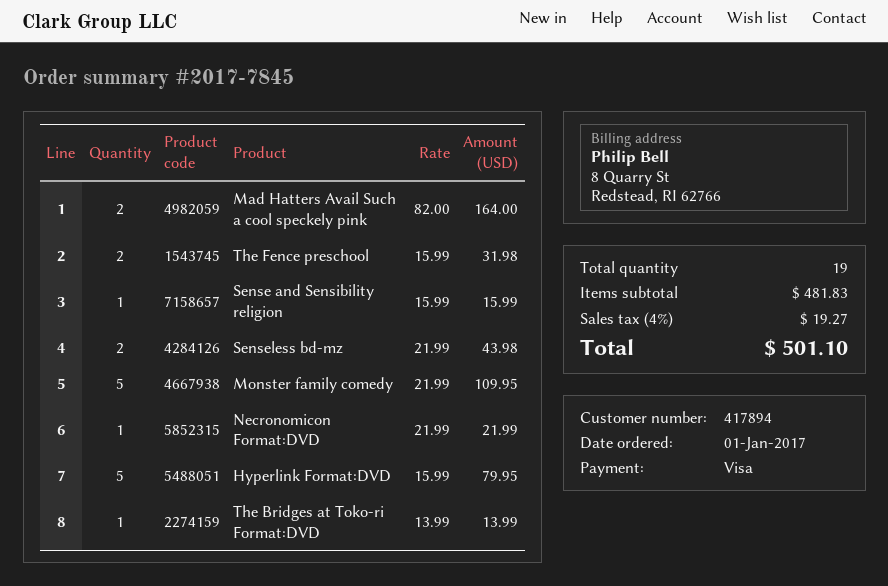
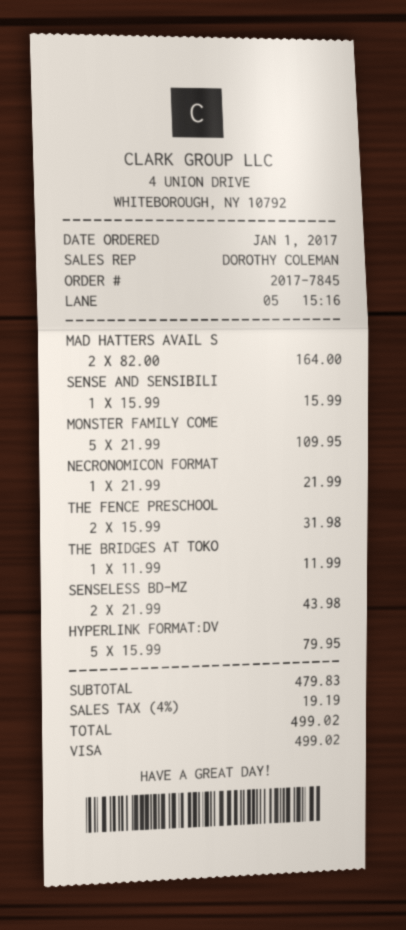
The Bridges at Toko-ri Format:DVD: 1 x 13.99 = 13.99 -> 1 x 11.99 = 11.99
subtotal: 481.83 -> 479.83
tax: 4% = 19.27 -> 4% = 19.19
total: 501.10 -> 499.02

